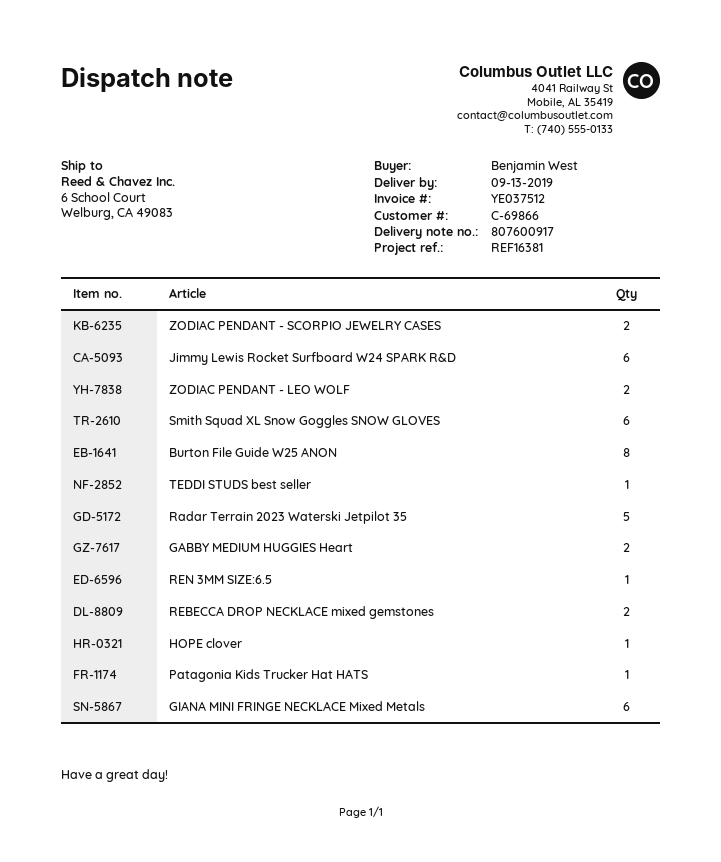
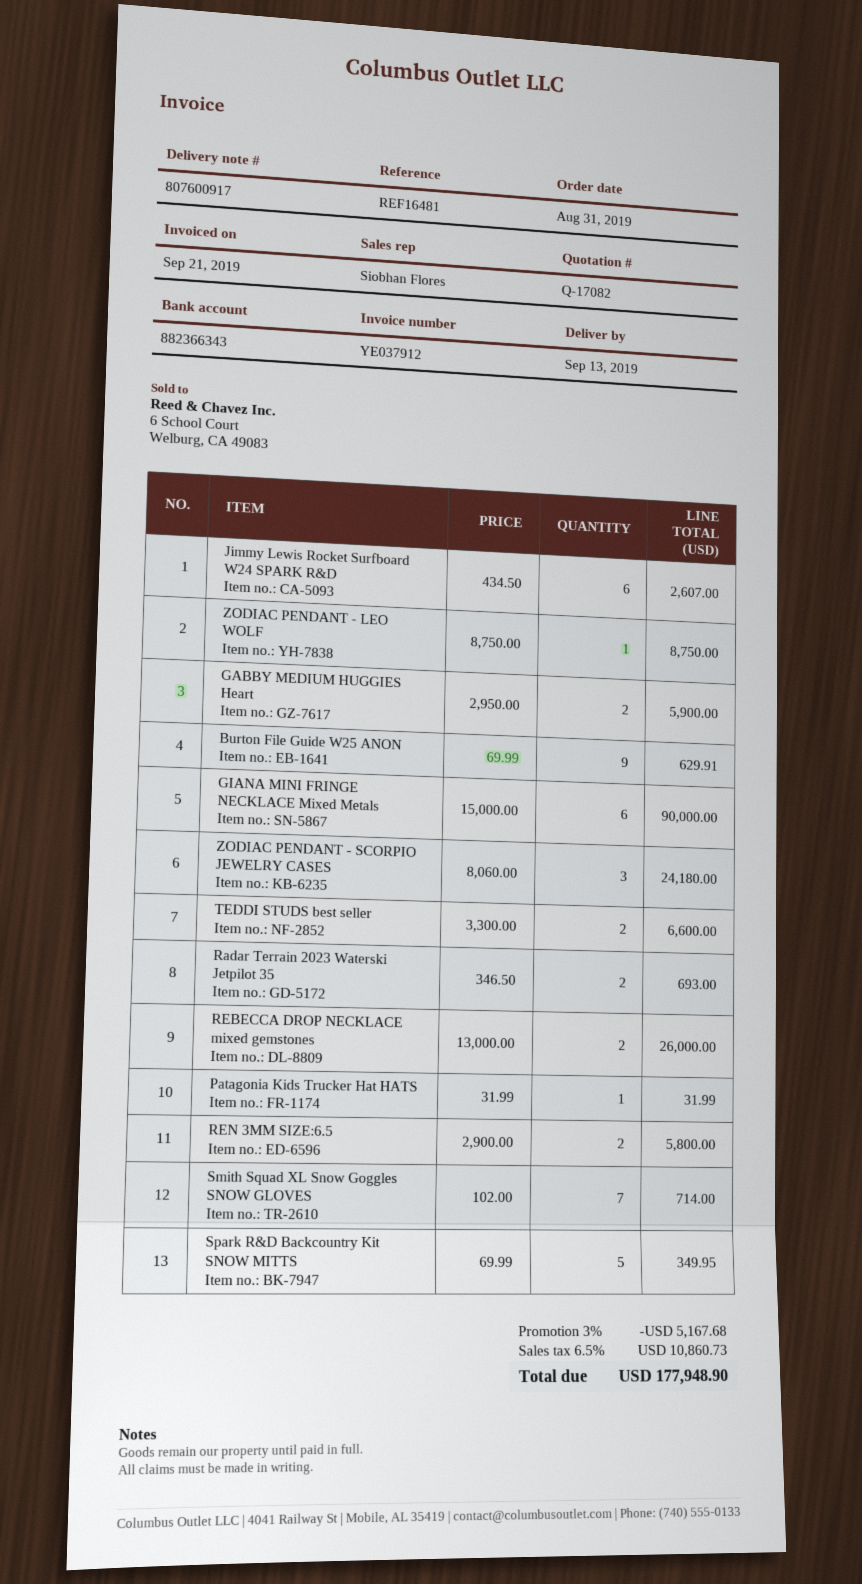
invoice number: YE037512 -> YE037912
reference: REF16381 -> REF16481
ZODIAC PENDANT - SCORPIO JEWELRY CASES: 2 -> 3
ZODIAC PENDANT - LEO WOLF: 2 -> 1
Smith Squad XL Snow Goggles SNOW GLOVES: 6 -> 7
Burton File Guide W25 ANON: 8 -> 9
TEDDI STUDS best seller: 1 -> 2
Radar Terrain 2023 Waterski Jetpilot 35: 5 -> 2
REN 3MM SIZE:6.5: 1 -> 2
HOPE clover: 1 -> none
Spark R&D Backcountry Kit SNOW MITTS: none -> 5

